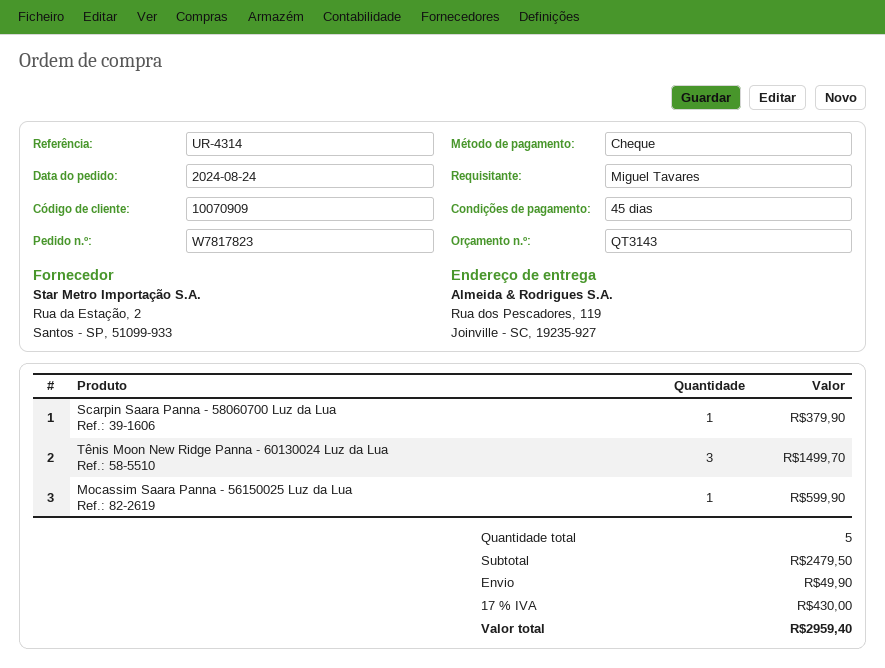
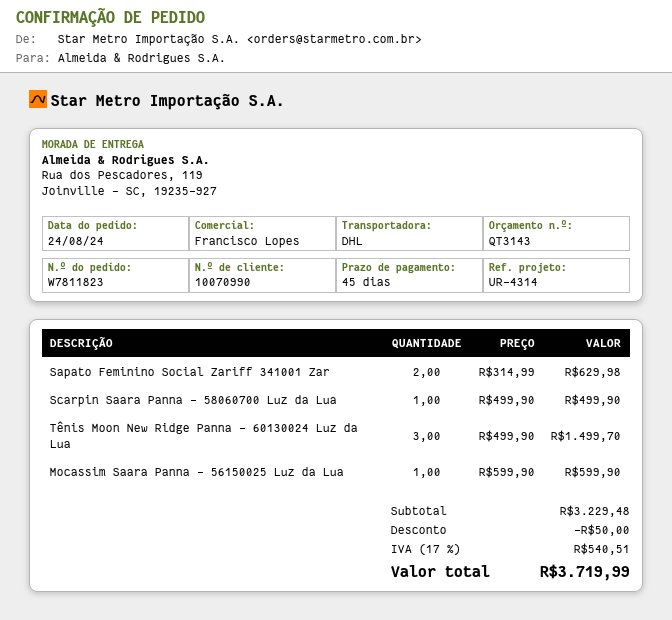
order number: W7817823 -> W7811823
customer number: 10070909 -> 10070990
Scarpin Saara Panna - 58060700 Luz da Lua: 1 for 379.90 -> 1 for 499.90
Sapato Feminino Social Zariff 341001 Zar: none -> 2 for 629.98
subtotal: 2479.50 -> 3229.48
discount: none -> 50.00
shipping: 49.90 -> none
tax: 17% = 430.00 -> 17% = 540.51
total: 2959.40 -> 3719.99

